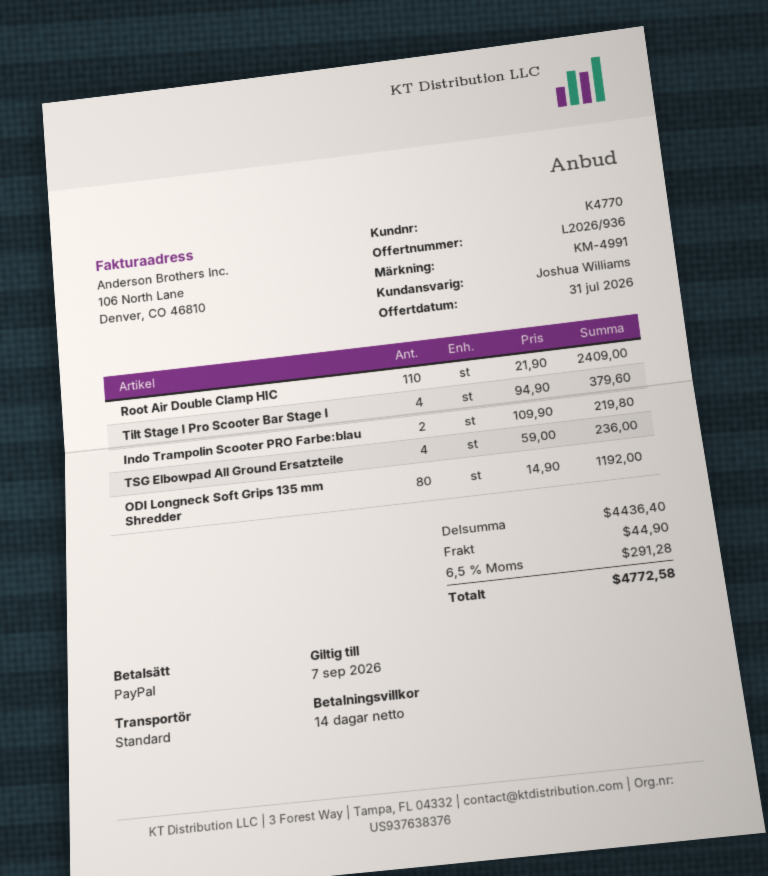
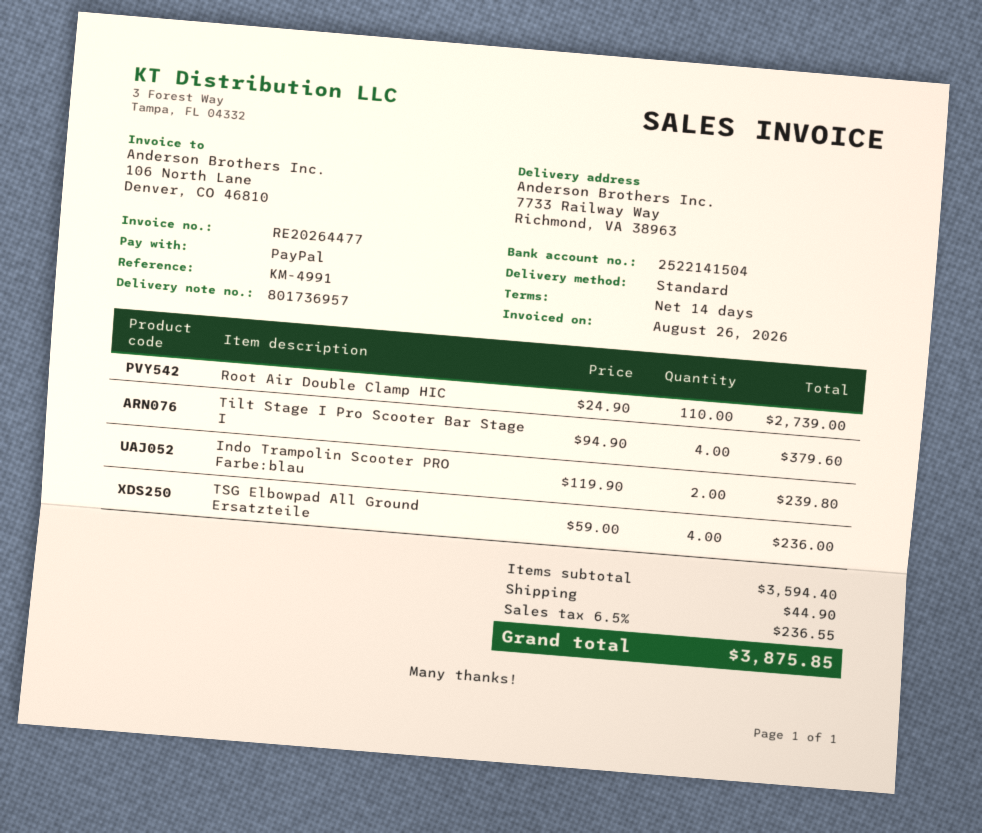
Root Air Double Clamp HIC: 110 x 21.90 = 2409.00 -> 110 x 24.90 = 2739.00
Indo Trampolin Scooter PRO Farbe:blau: 2 x 109.90 = 219.80 -> 2 x 119.90 = 239.80
ODI Longneck Soft Grips 135 mm Shredder: 80 x 14.90 = 1192.00 -> none
subtotal: 4436.40 -> 3594.40
tax: 6.5% = 291.28 -> 6.5% = 236.55
total: 4772.58 -> 3875.85

